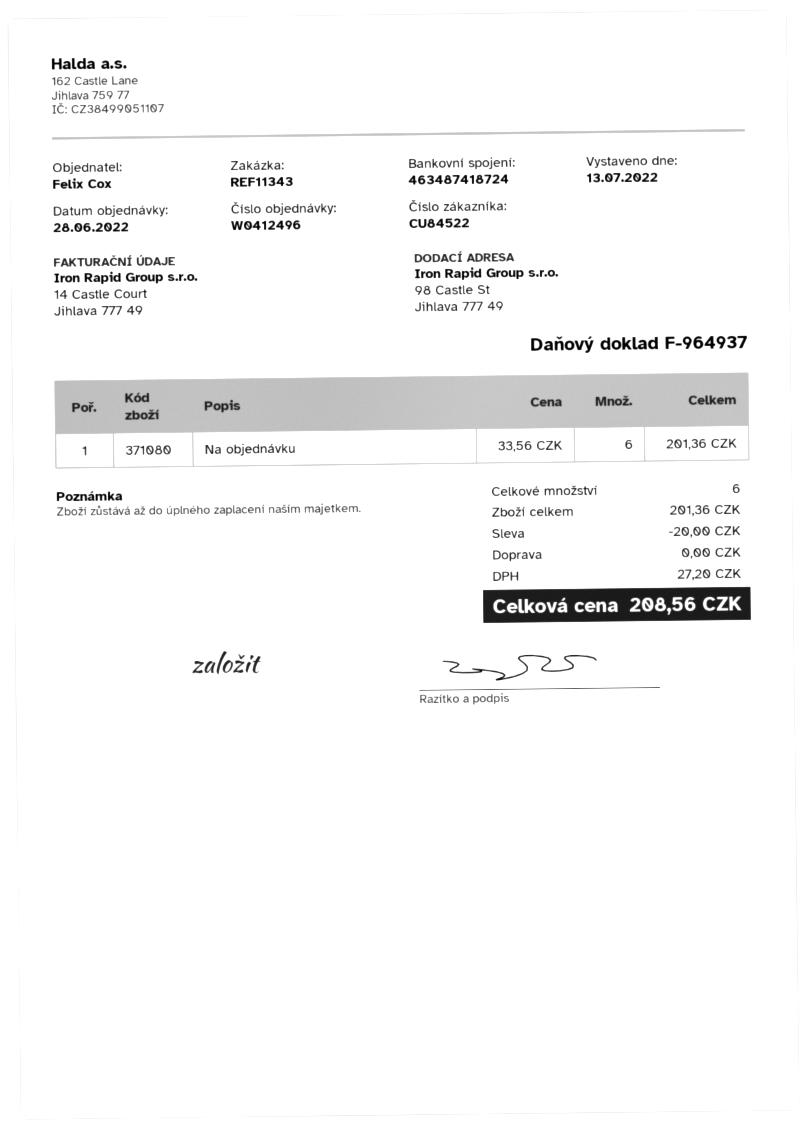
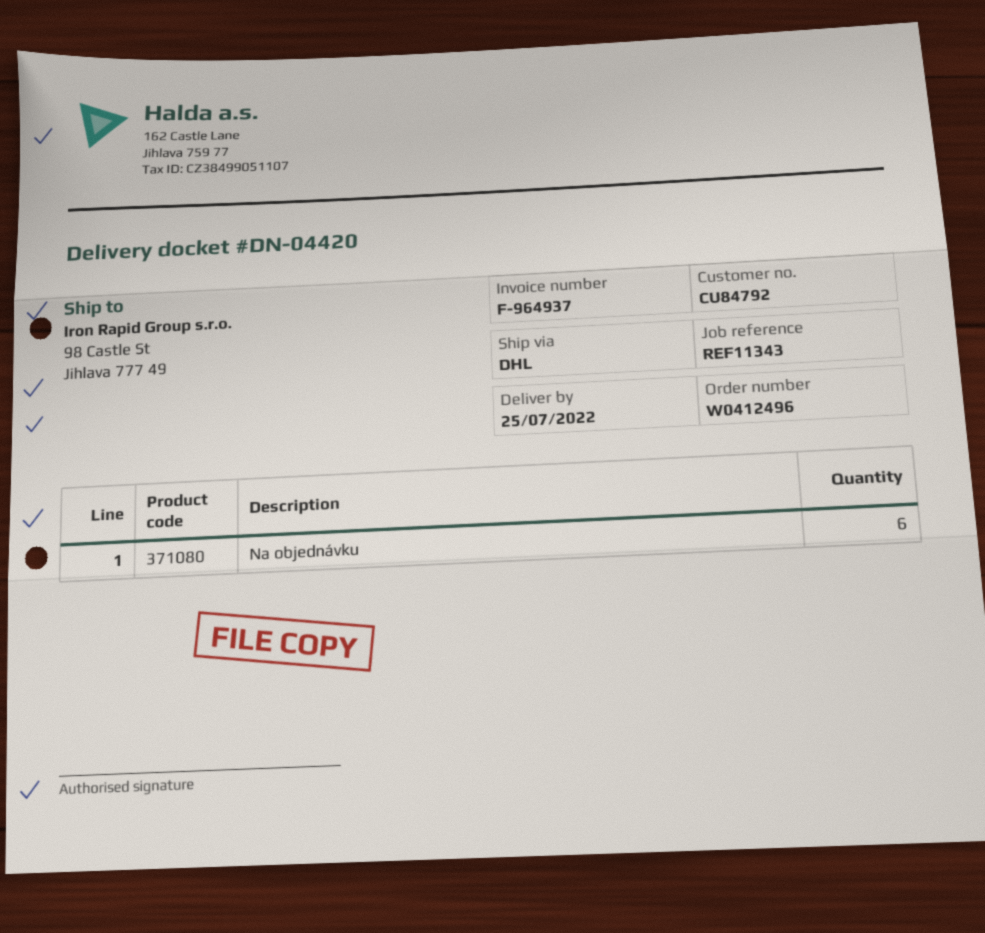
customer number: CU84522 -> CU84792

